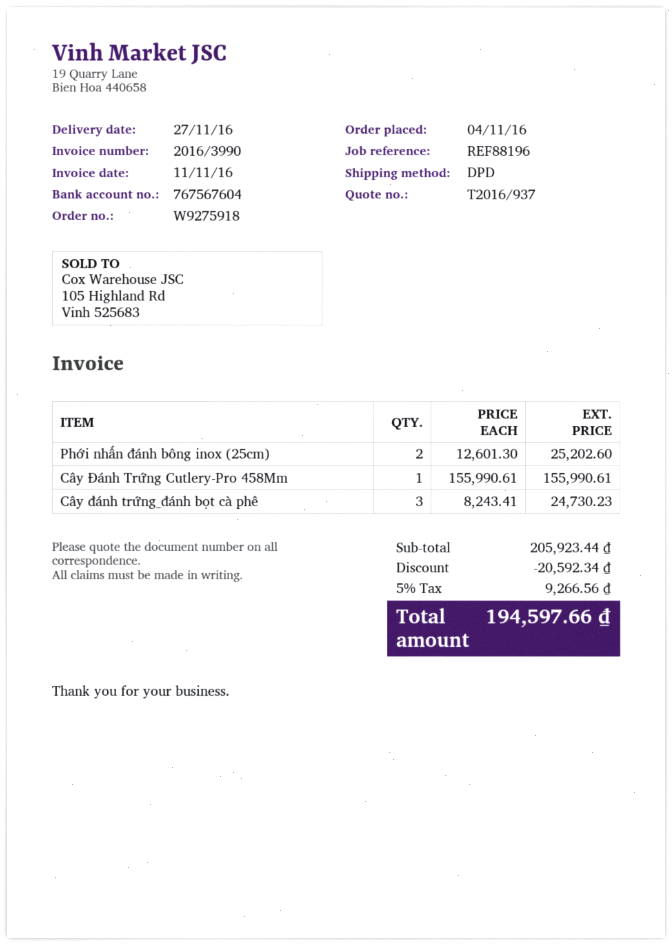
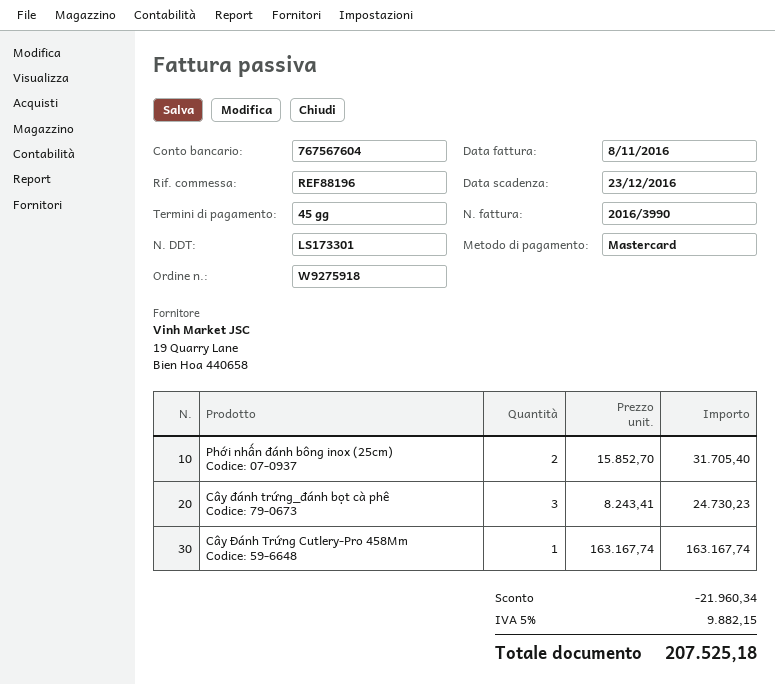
invoice date: 2016-11-11 -> 2016-11-08
Phới nhấn đánh bông inox (25cm): 2 x 12601.30 = 25202.60 -> 2 x 15852.70 = 31705.40
Cây Đánh Trứng Cutlery-Pro 458Mm: 1 x 155990.61 = 155990.61 -> 1 x 163167.74 = 163167.74
discount: 20592.34 -> 21960.34
tax: 5% = 9266.56 -> 5% = 9882.15
total: 194597.66 -> 207525.18

